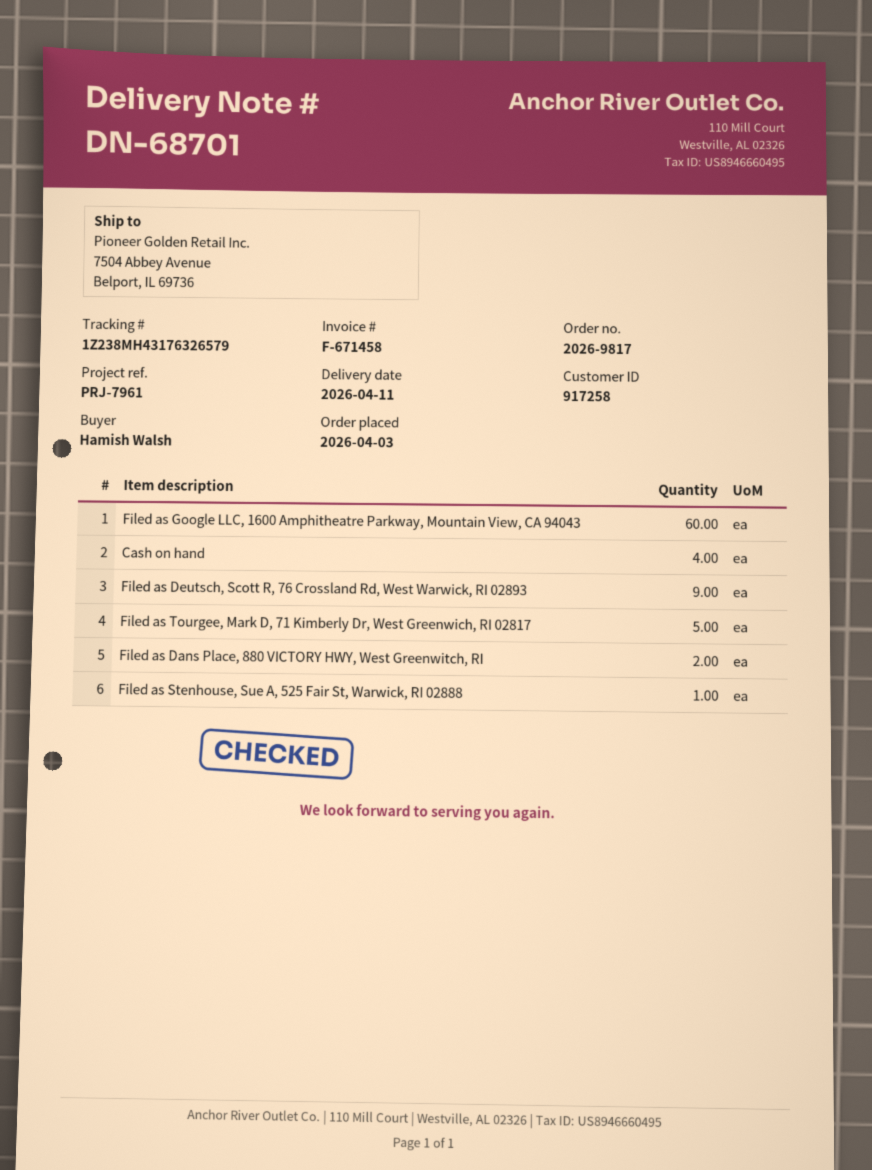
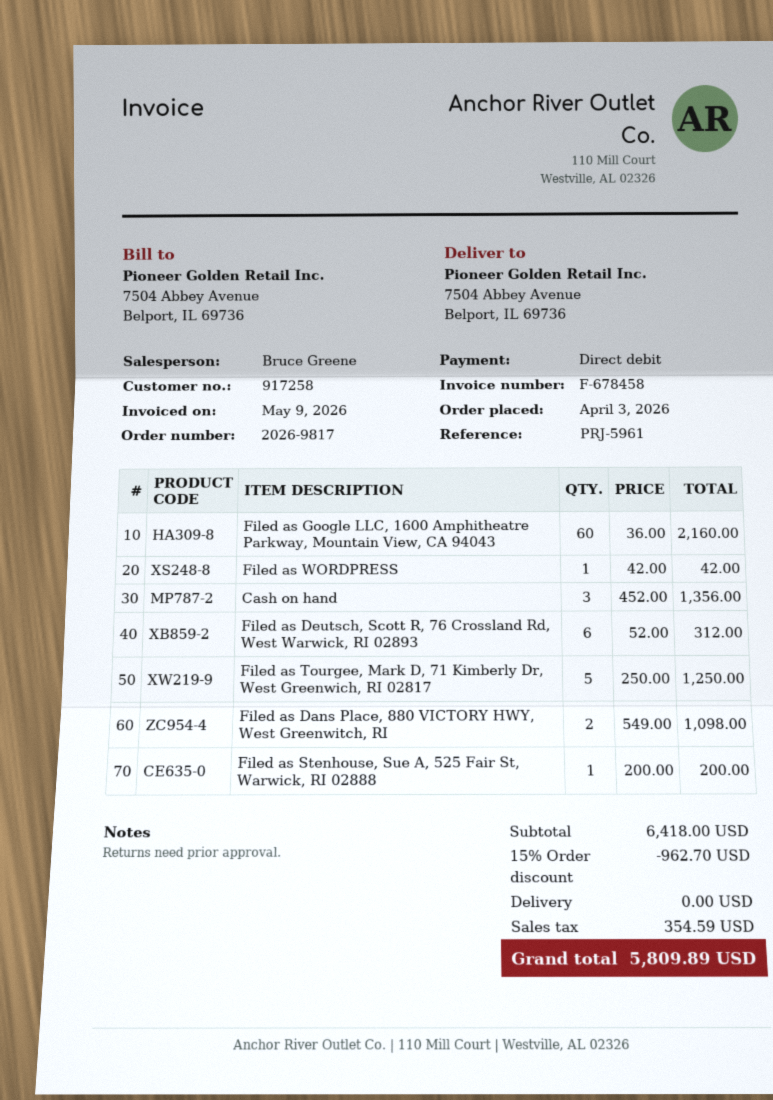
invoice number: F-671458 -> F-678458
reference: PRJ-7961 -> PRJ-5961
Cash on hand: 4 -> 3
Filed as Deutsch, Scott R, 76 Crossland Rd, West Warwick, RI 02893: 9 -> 6
Filed as WORDPRESS: none -> 1

